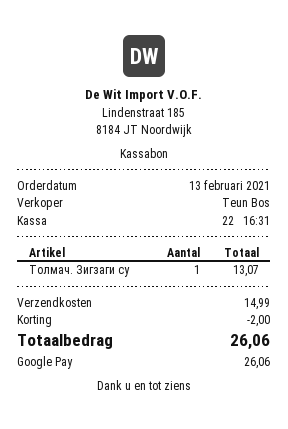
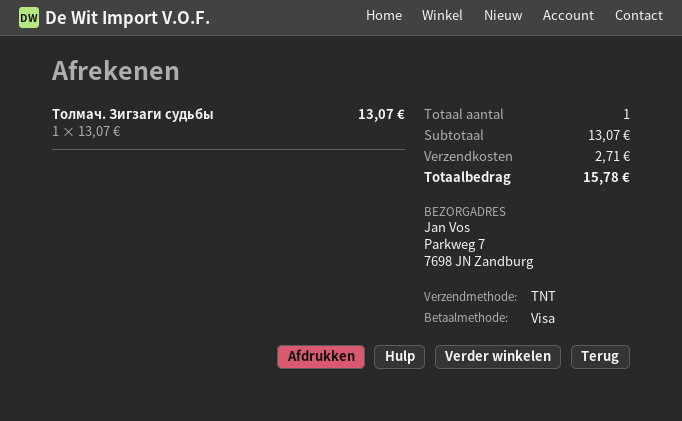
payment method: Google Pay -> Visa
discount: 2.00 -> none
shipping: 14.99 -> 2.71
total: 26.06 -> 15.78

